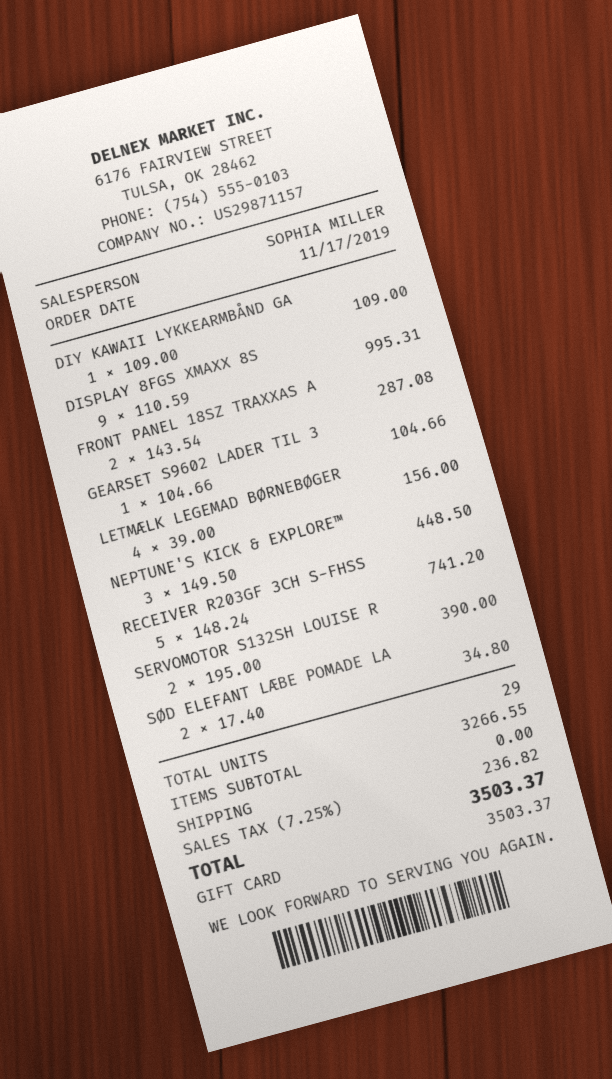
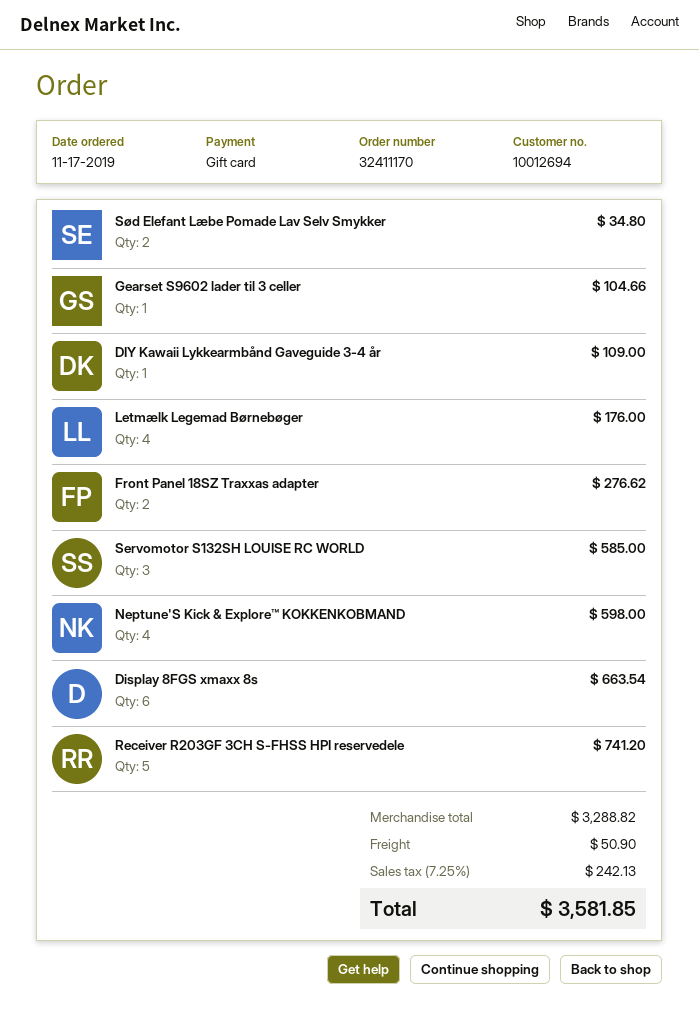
DISPLAY 8FGS XMAXX 8S: 9 for 995.31 -> 6 for 663.54
FRONT PANEL 18SZ TRAXXAS A: 2 for 287.08 -> 2 for 276.62
LETMÆLK LEGEMAD BØRNEBØGER: 4 for 156.00 -> 4 for 176.00
NEPTUNE'S KICK & EXPLORE™: 3 for 448.50 -> 4 for 598.00
SERVOMOTOR S132SH LOUISE R: 2 for 390.00 -> 3 for 585.00
subtotal: 3266.55 -> 3288.82
shipping: 0.00 -> 50.90
tax: 7.25% = 236.82 -> 7.25% = 242.13
total: 3503.37 -> 3581.85

